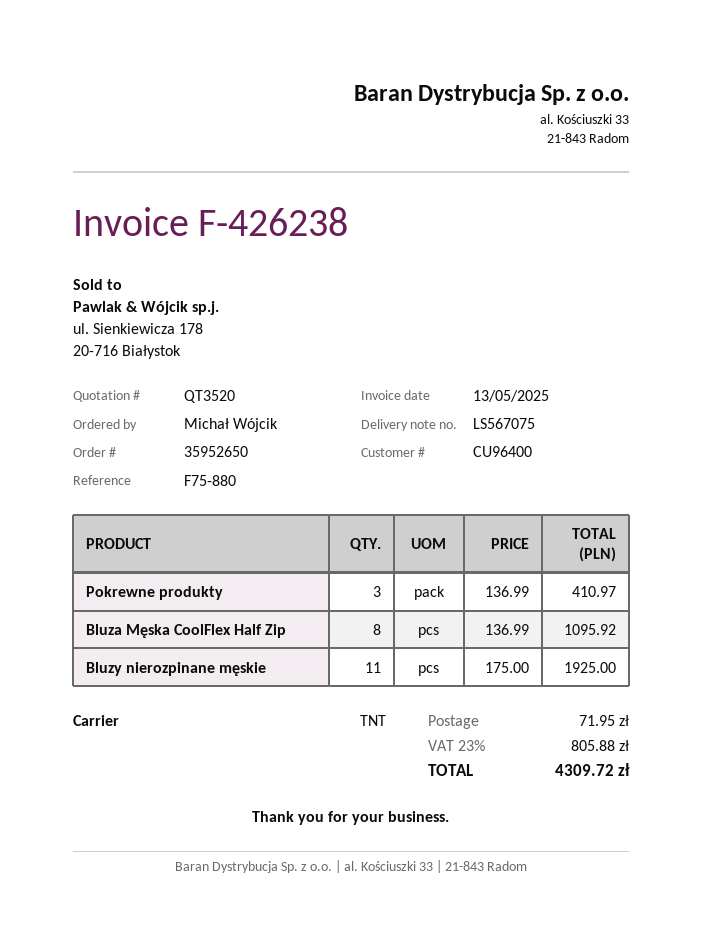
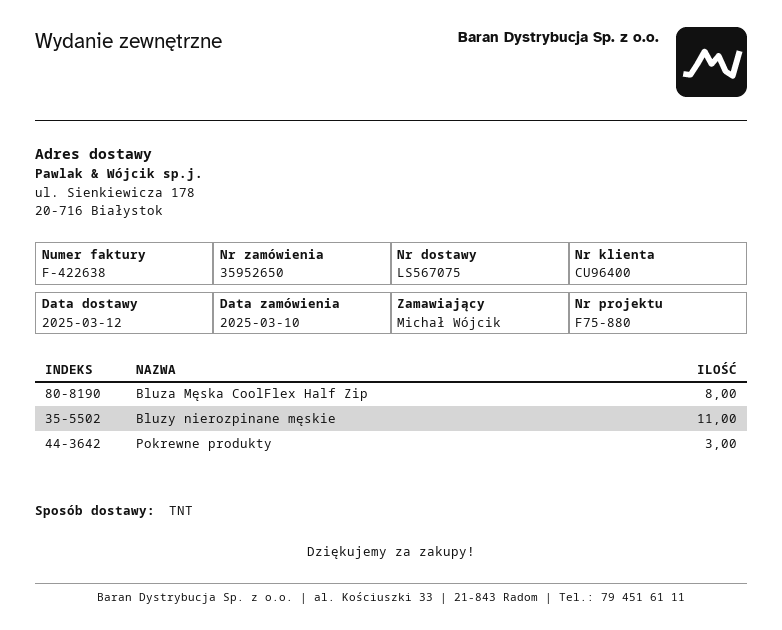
invoice number: F-426238 -> F-422638

